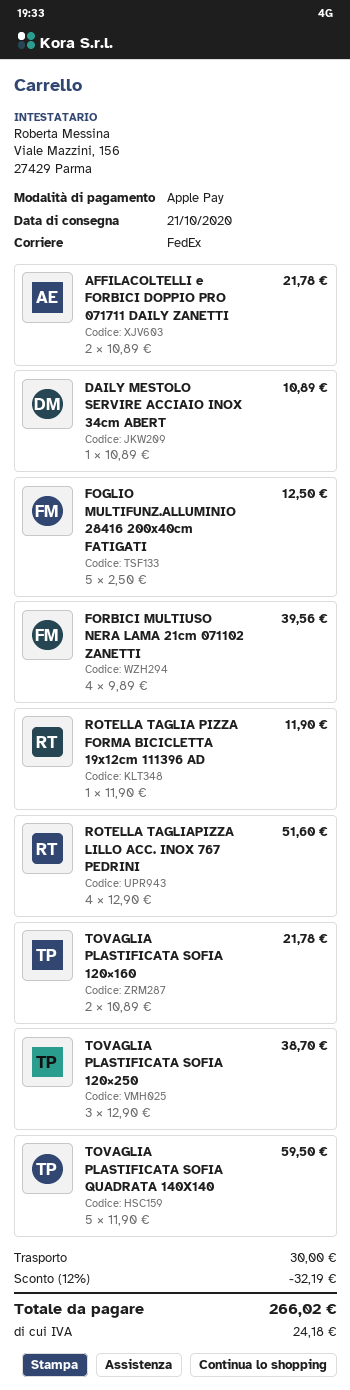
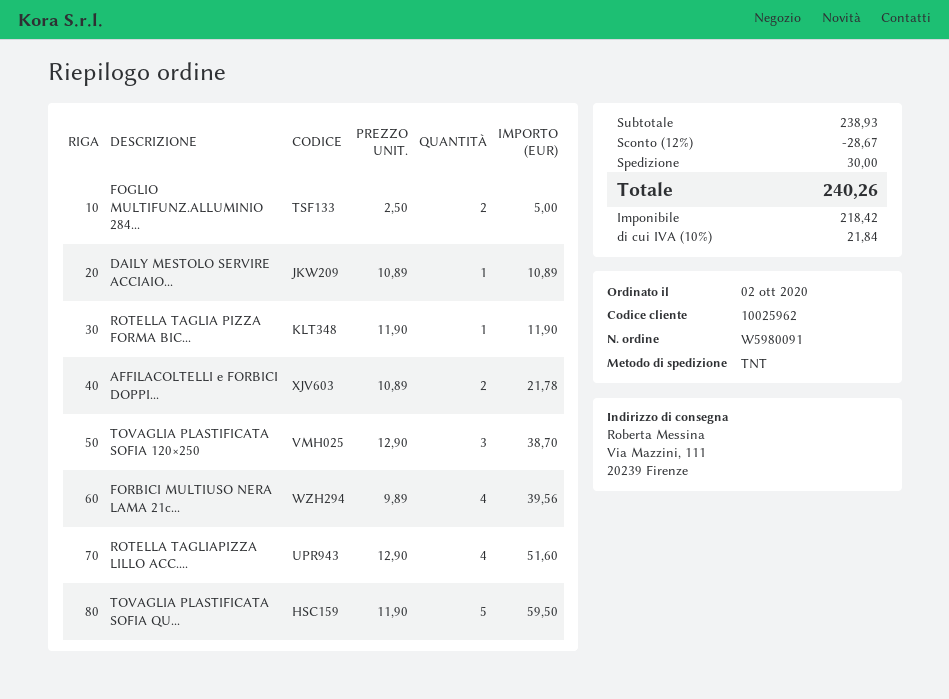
shipping method: FedEx -> TNT
FOGLIO MULTIFUNZ.ALLUMINIO 28416 200x40cm FATIGATI: 5 x 2.50 = 12.50 -> 2 x 2.50 = 5.00
TOVAGLIA PLASTIFICATA SOFIA 120×160: 2 x 10.89 = 21.78 -> none
discount: 12% = 32.19 -> 12% = 28.67
tax: 24.18 -> 21.84
total: 266.02 -> 240.26

